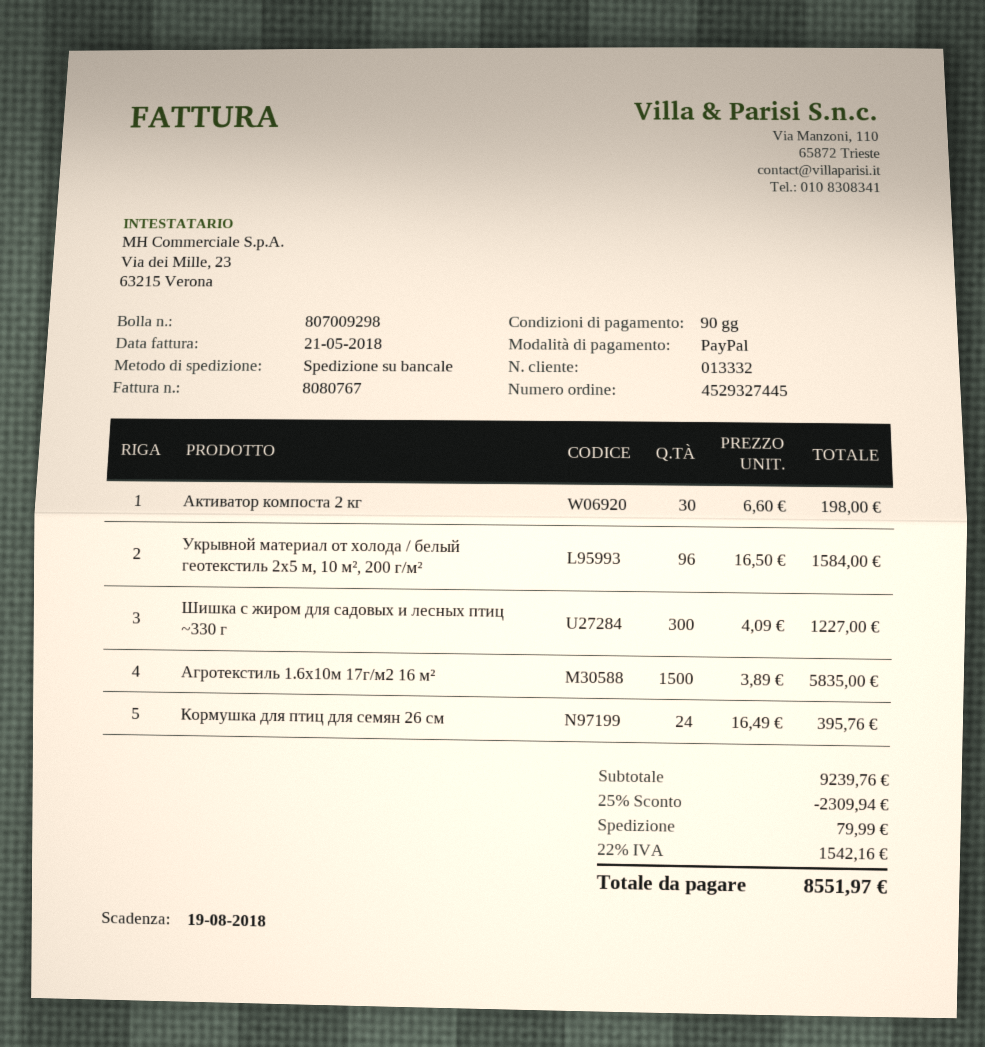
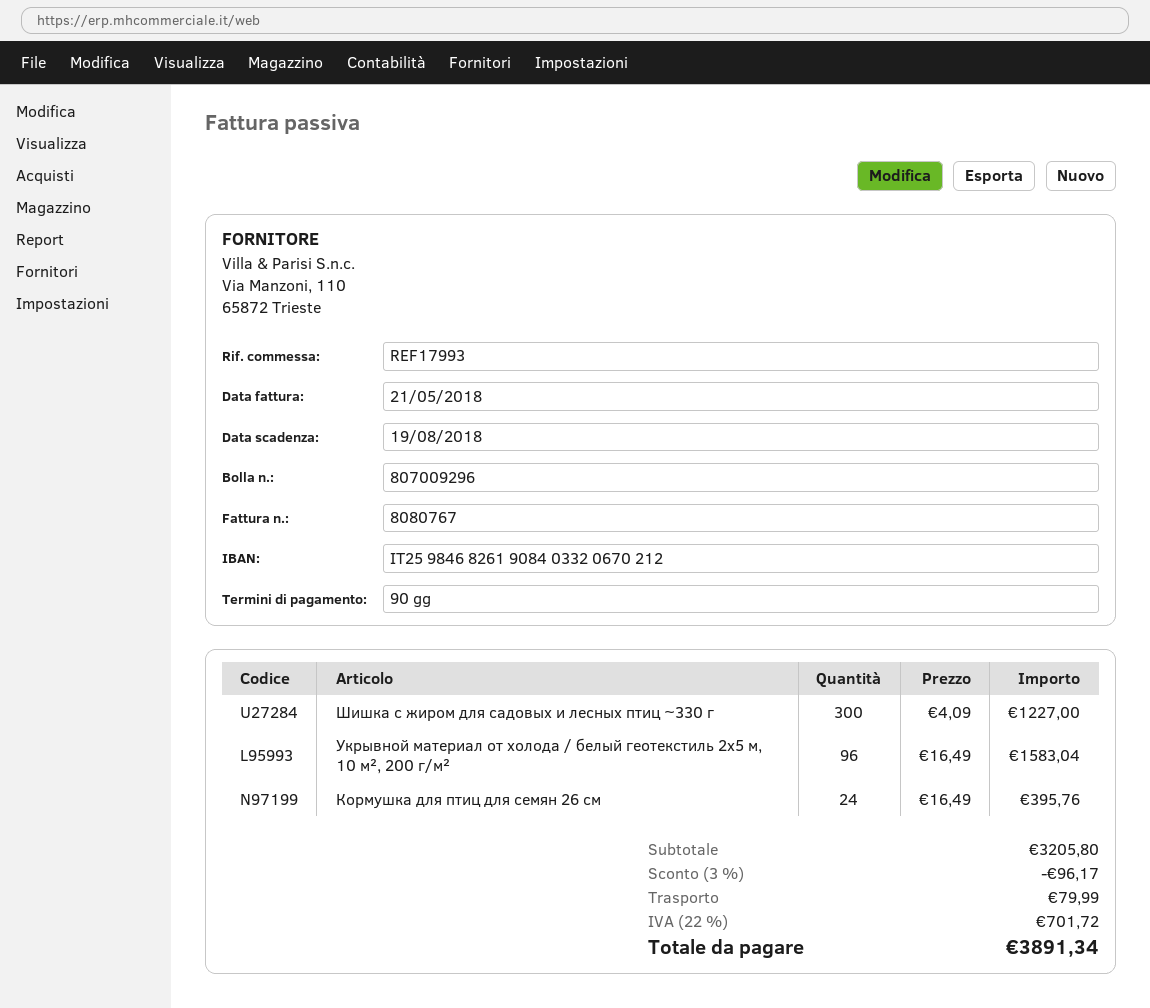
delivery note number: 807009298 -> 807009296
Активатор компоста 2 кг: 30 x 6.60 = 198.00 -> none
Укрывной материал от холода / белый геотекстиль 2x5 м, 10 м², 200 г/м²: 96 x 16.50 = 1584.00 -> 96 x 16.49 = 1583.04
Агротекстиль 1.6x10м 17г/м2 16 м²: 1500 x 3.89 = 5835.00 -> none
subtotal: 9239.76 -> 3205.80
discount: 25% = 2309.94 -> 3% = 96.17
tax: 22% = 1542.16 -> 22% = 701.72
total: 8551.97 -> 3891.34

